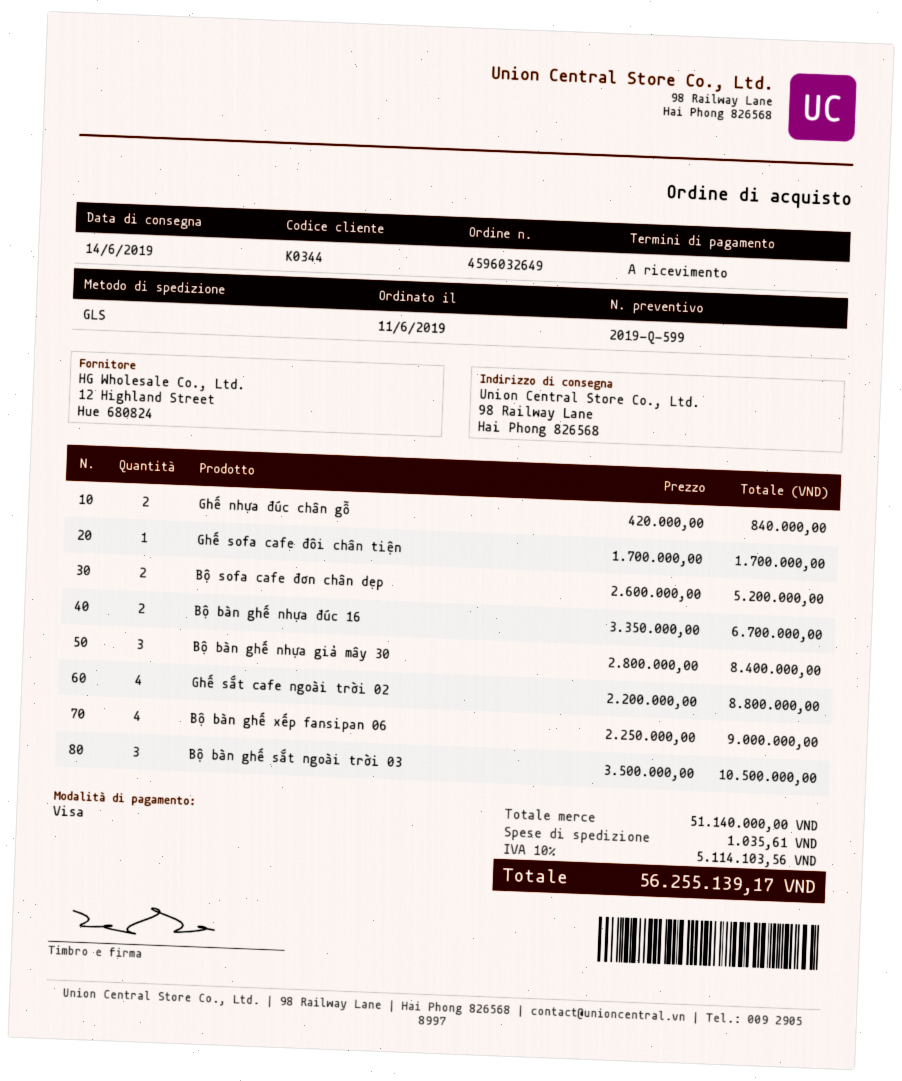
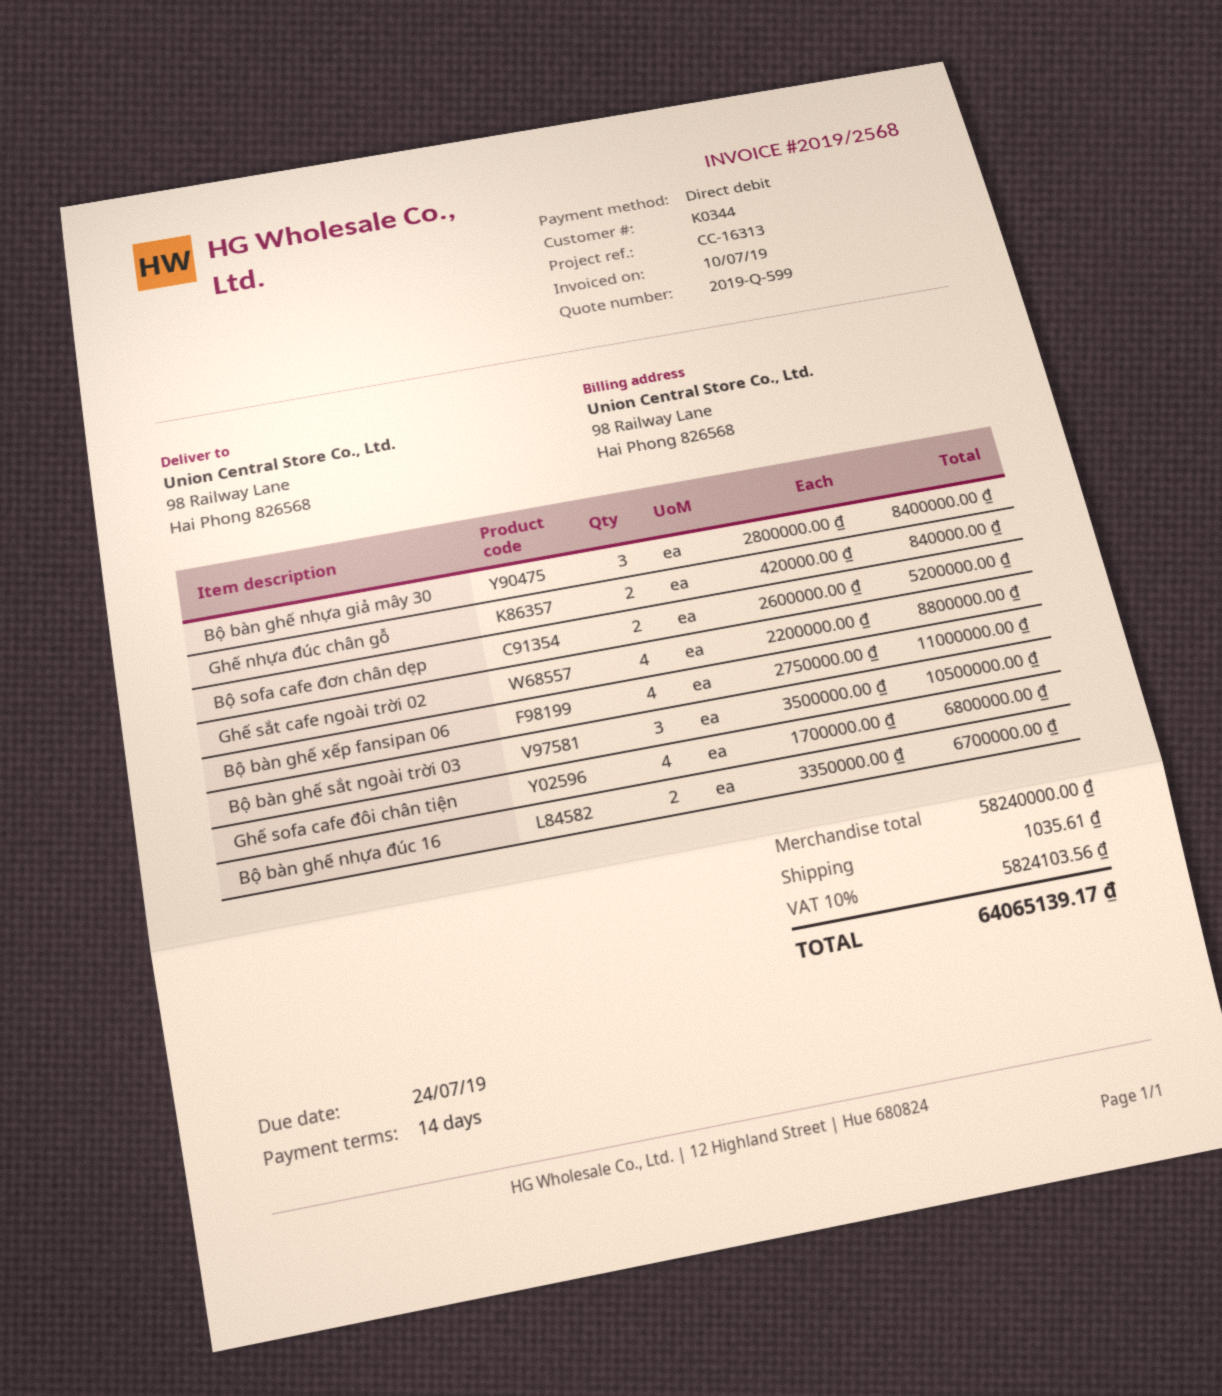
payment terms: on receipt -> 14 days
payment method: Visa -> direct debit
Ghế sofa cafe đôi chân tiện: 1 x 1700000.00 = 1700000.00 -> 4 x 1700000.00 = 6800000.00
Bộ bàn ghế xếp fansipan 06: 4 x 2250000.00 = 9000000.00 -> 4 x 2750000.00 = 11000000.00
subtotal: 51140000.00 -> 58240000.00
tax: 10% = 5114103.56 -> 10% = 5824103.56
total: 56255139.17 -> 64065139.17

